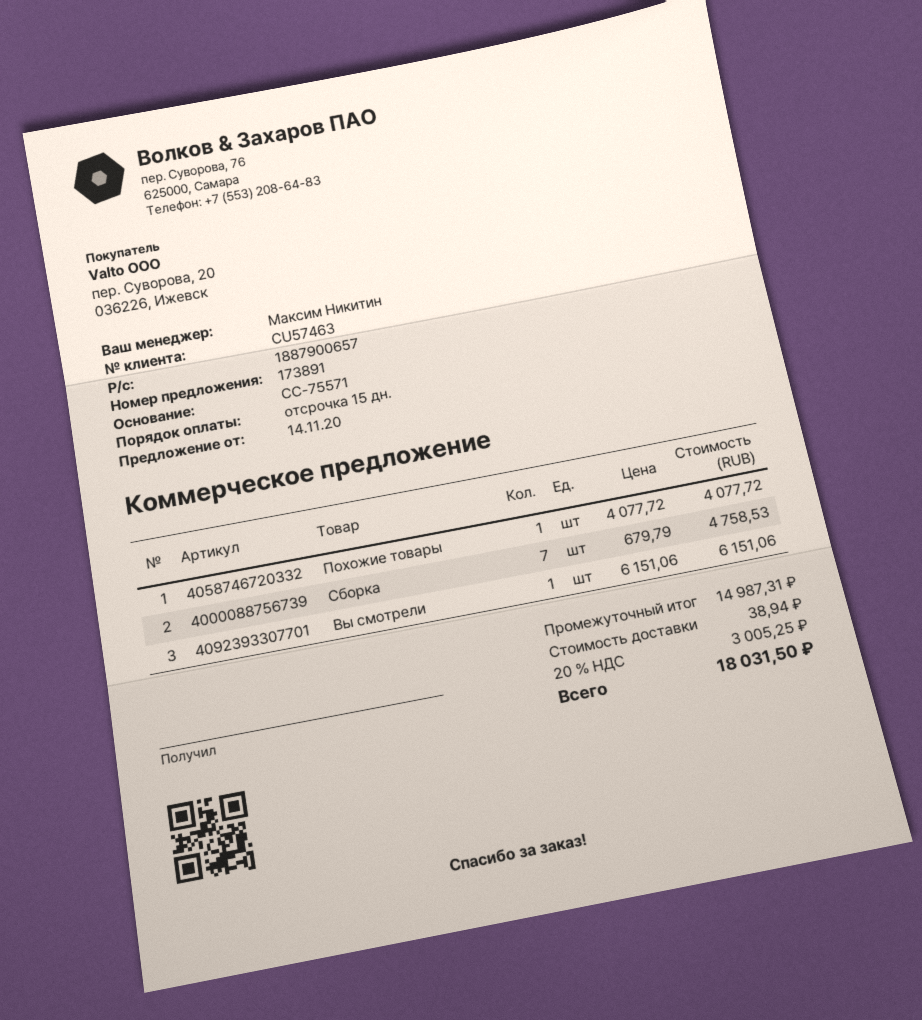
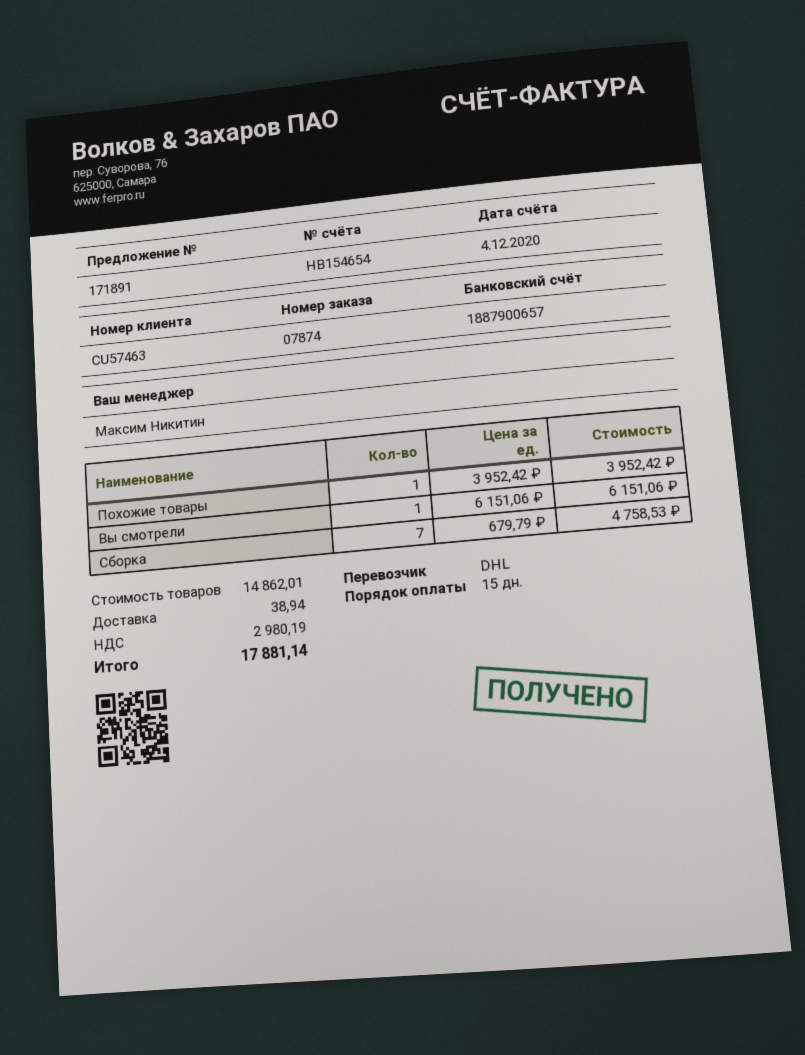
quote number: 173891 -> 171891
Похожие товары: 1 x 4077.72 = 4077.72 -> 1 x 3952.42 = 3952.42
subtotal: 14987.31 -> 14862.01
tax: 3005.25 -> 2980.19
total: 18031.50 -> 17881.14

